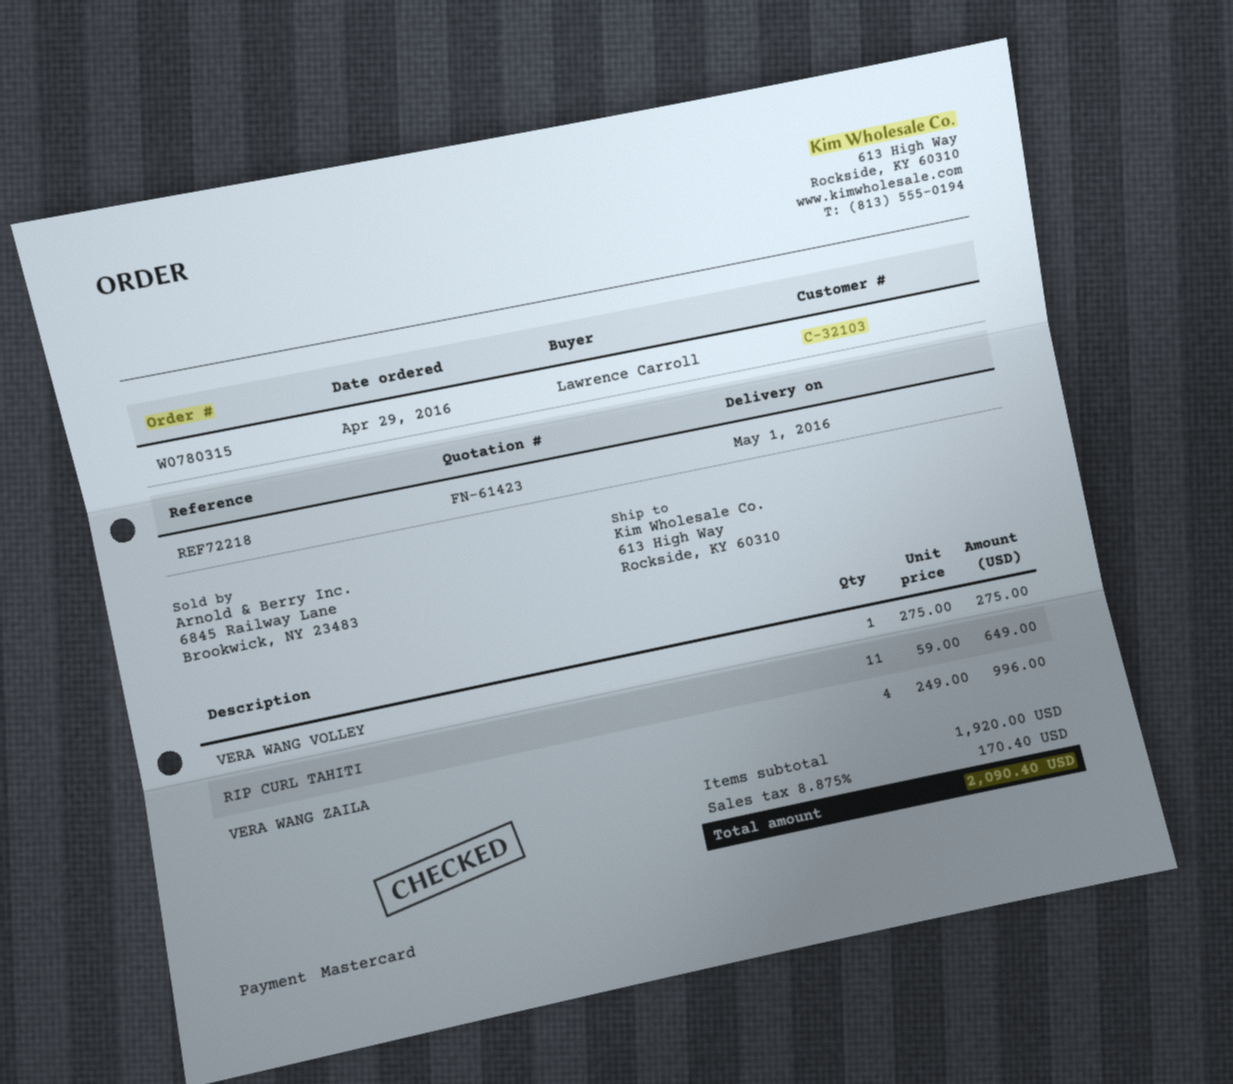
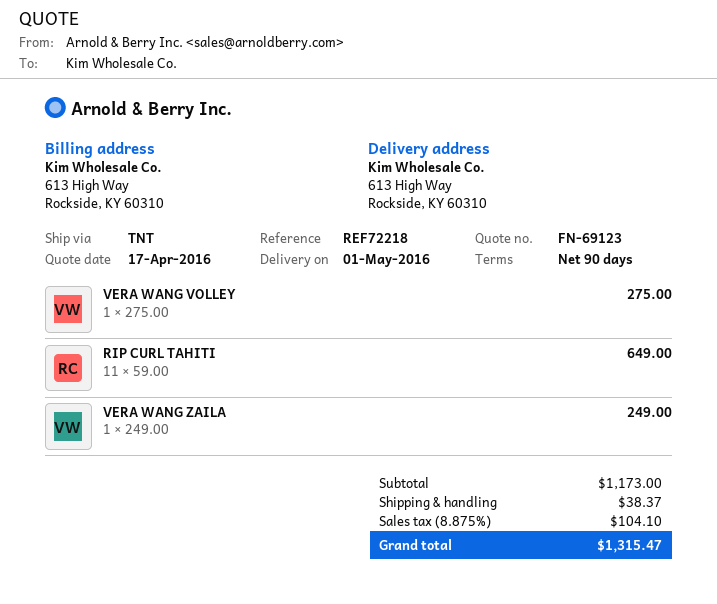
quote number: FN-61423 -> FN-69123
VERA WANG ZAILA: 4 x 249.00 = 996.00 -> 1 x 249.00 = 249.00
subtotal: 1920.00 -> 1173.00
shipping: none -> 38.37
tax: 8.875% = 170.40 -> 8.875% = 104.10
total: 2090.40 -> 1315.47

